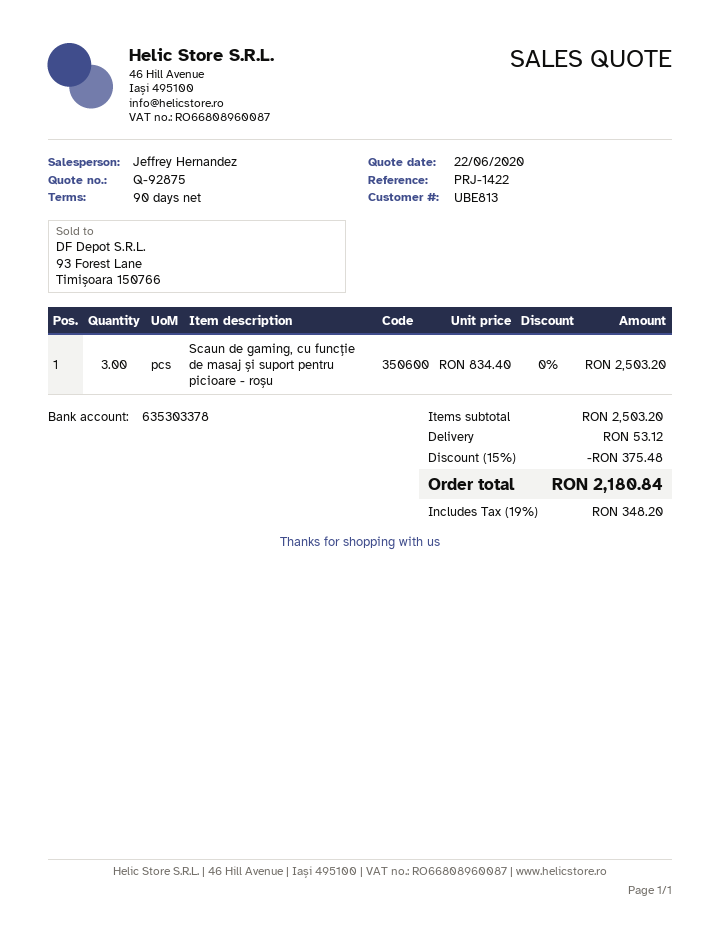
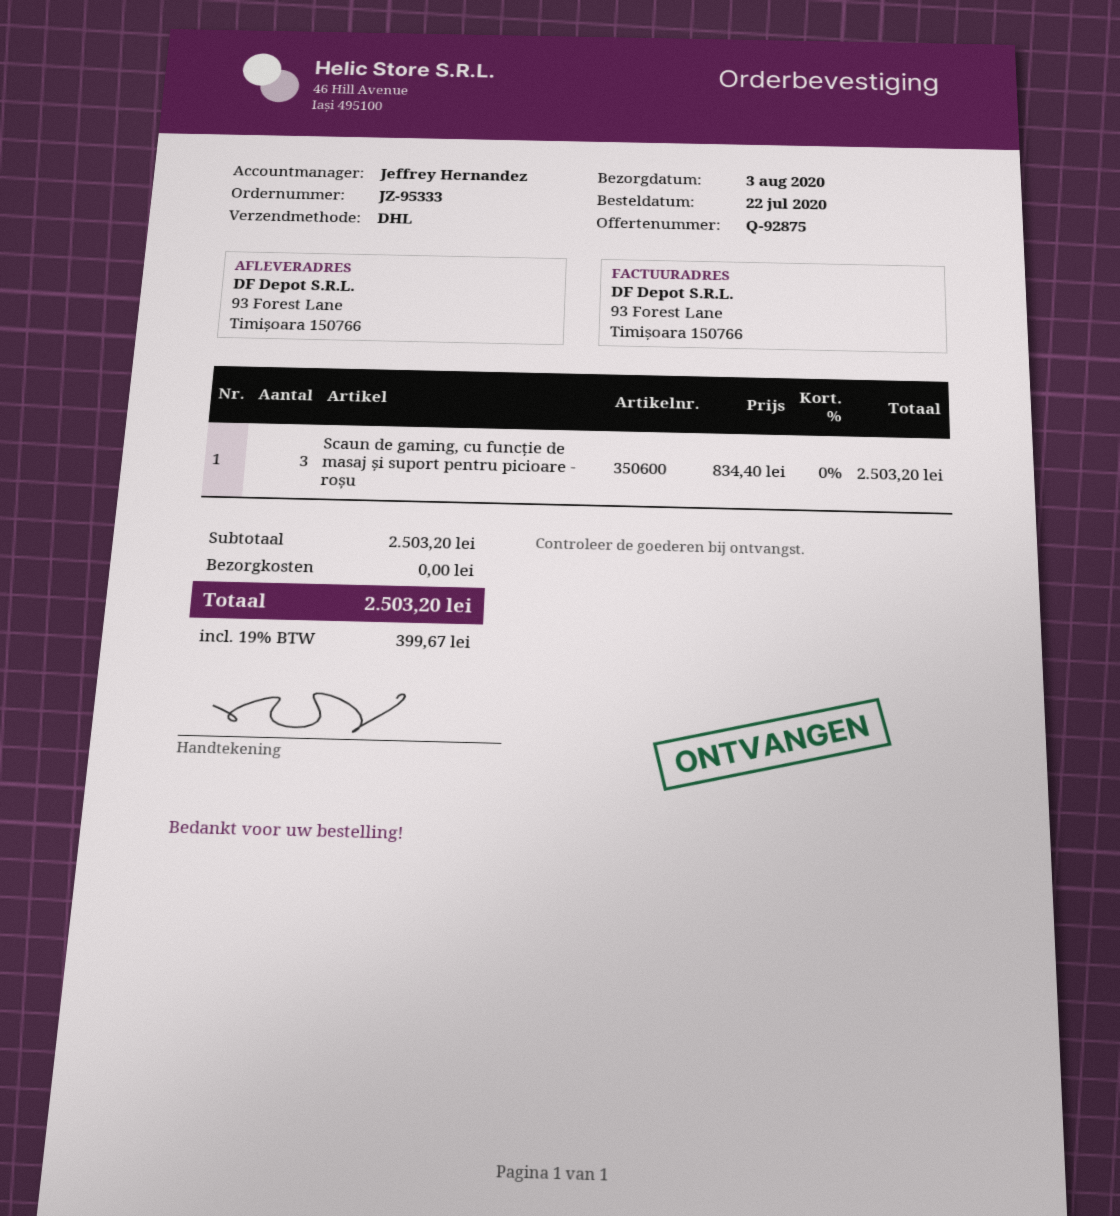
discount: 15% = 375.48 -> none
shipping: 53.12 -> 0.00
tax: 19% = 348.20 -> 19% = 399.67
total: 2180.84 -> 2503.20

